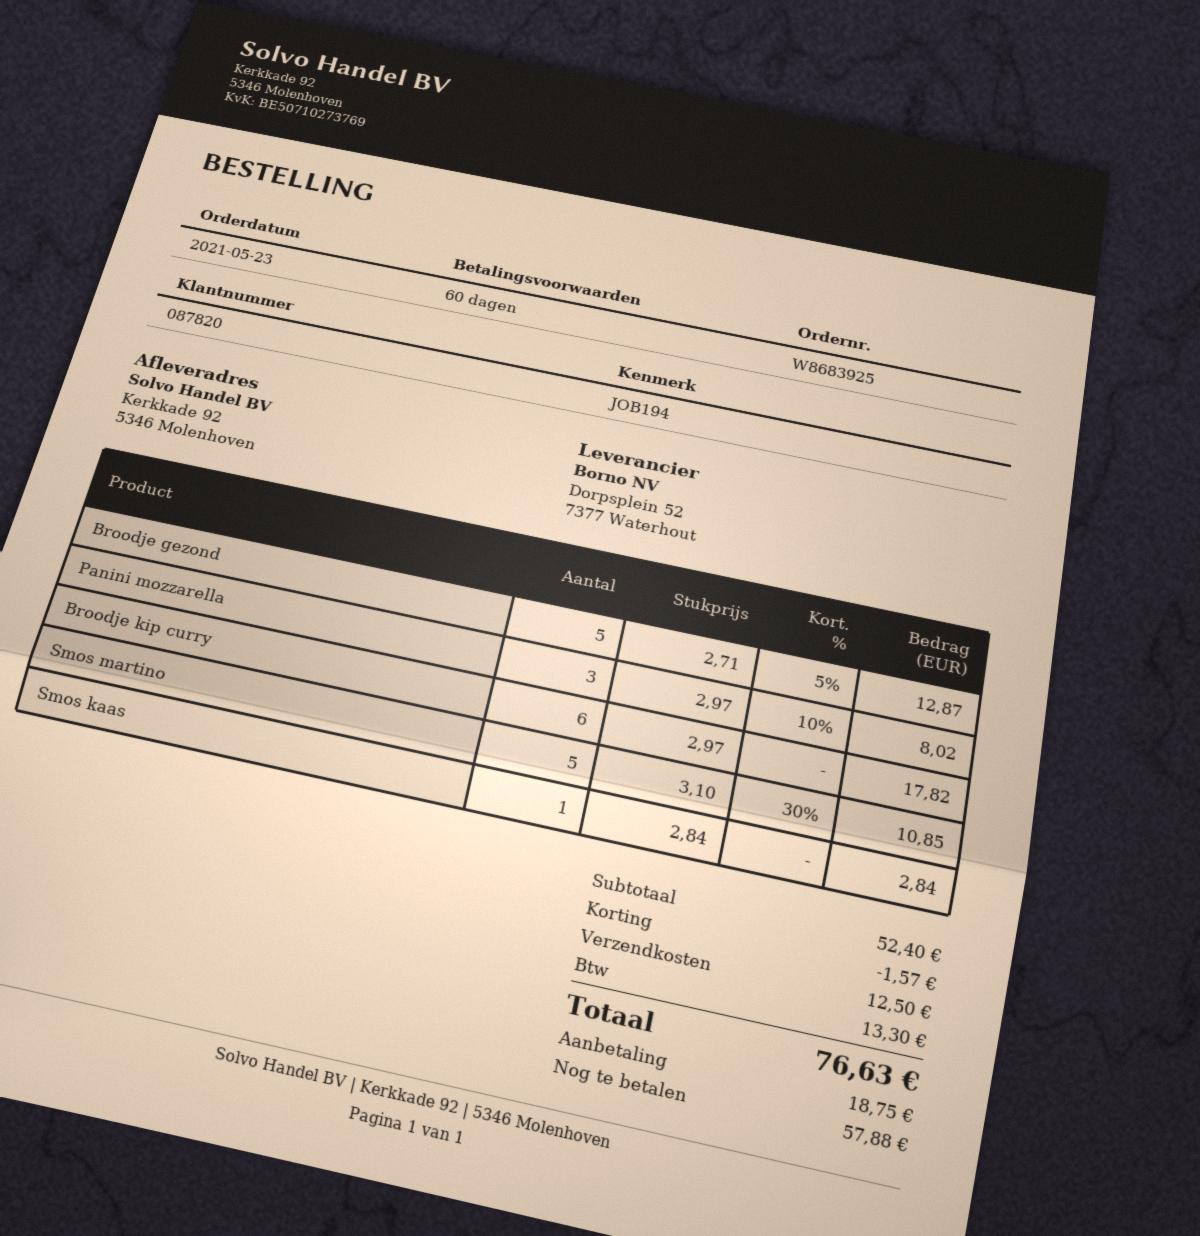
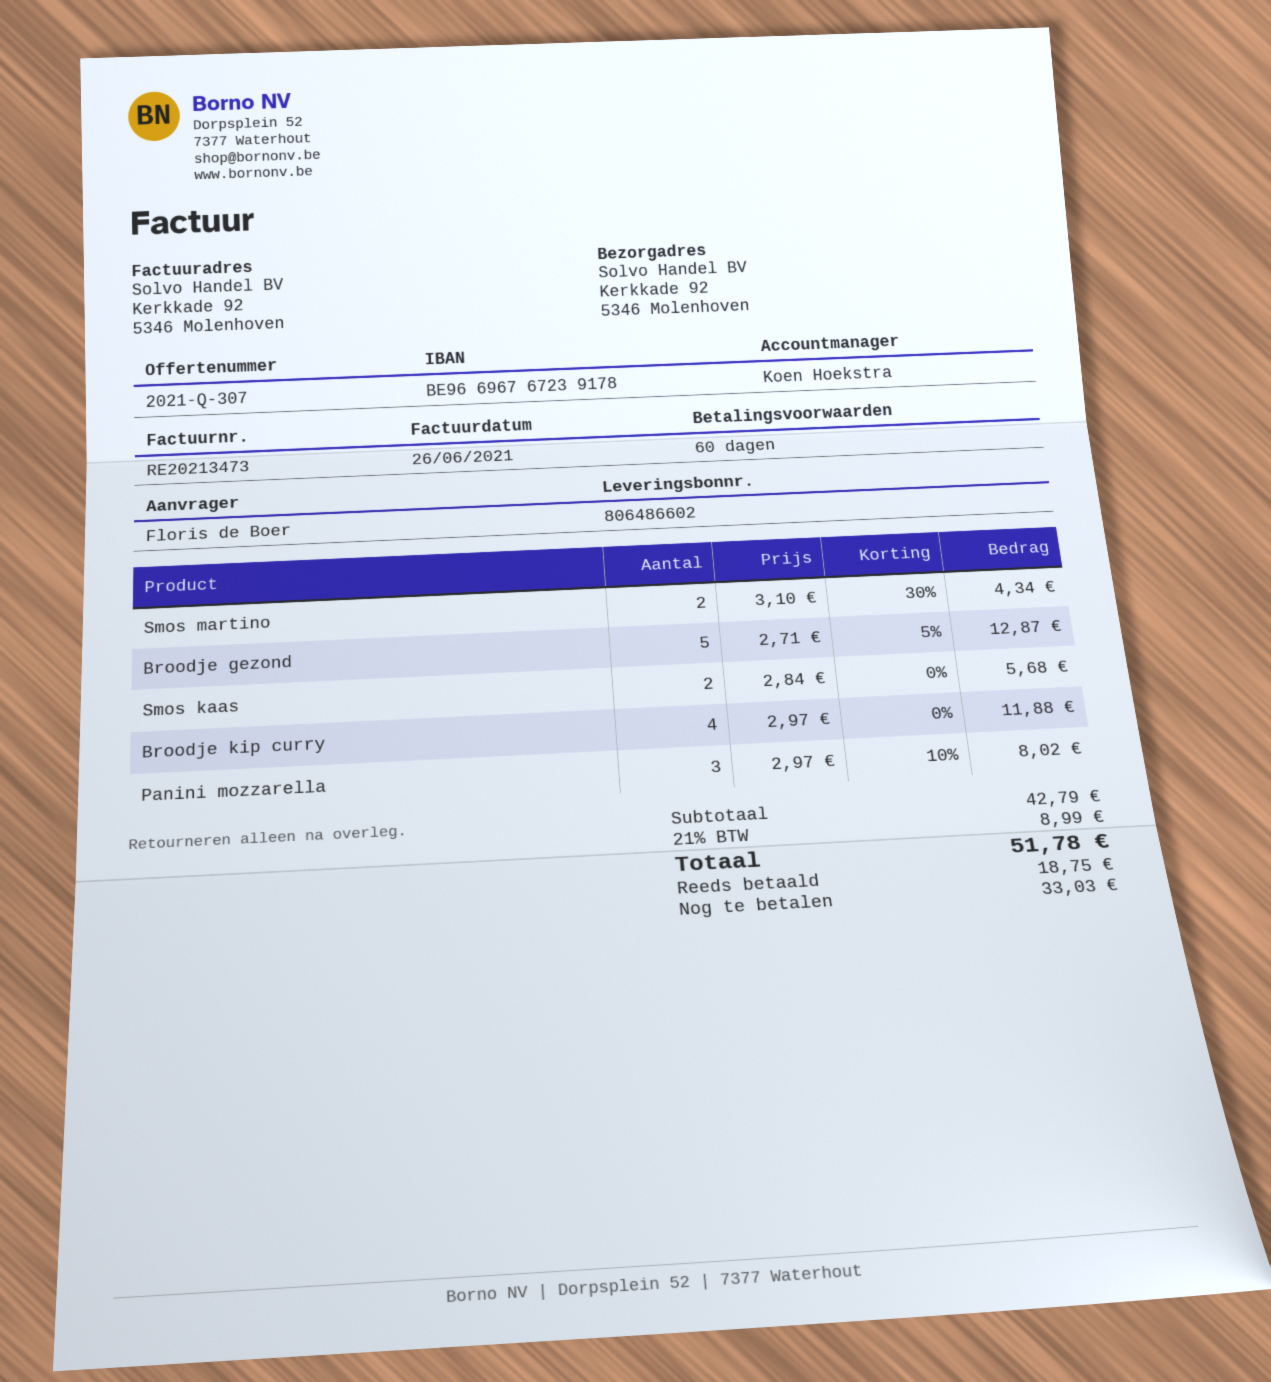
Broodje kip curry: 6 x 2.97 = 17.82 -> 4 x 2.97 = 11.88
Smos martino: 5 x 3.10 - 30% = 10.85 -> 2 x 3.10 - 30% = 4.34
Smos kaas: 1 x 2.84 = 2.84 -> 2 x 2.84 = 5.68
subtotal: 52.40 -> 42.79
discount: 1.57 -> none
shipping: 12.50 -> none
tax: 13.30 -> 8.99
total: 76.63 -> 51.78
balance: 57.88 -> 33.03

